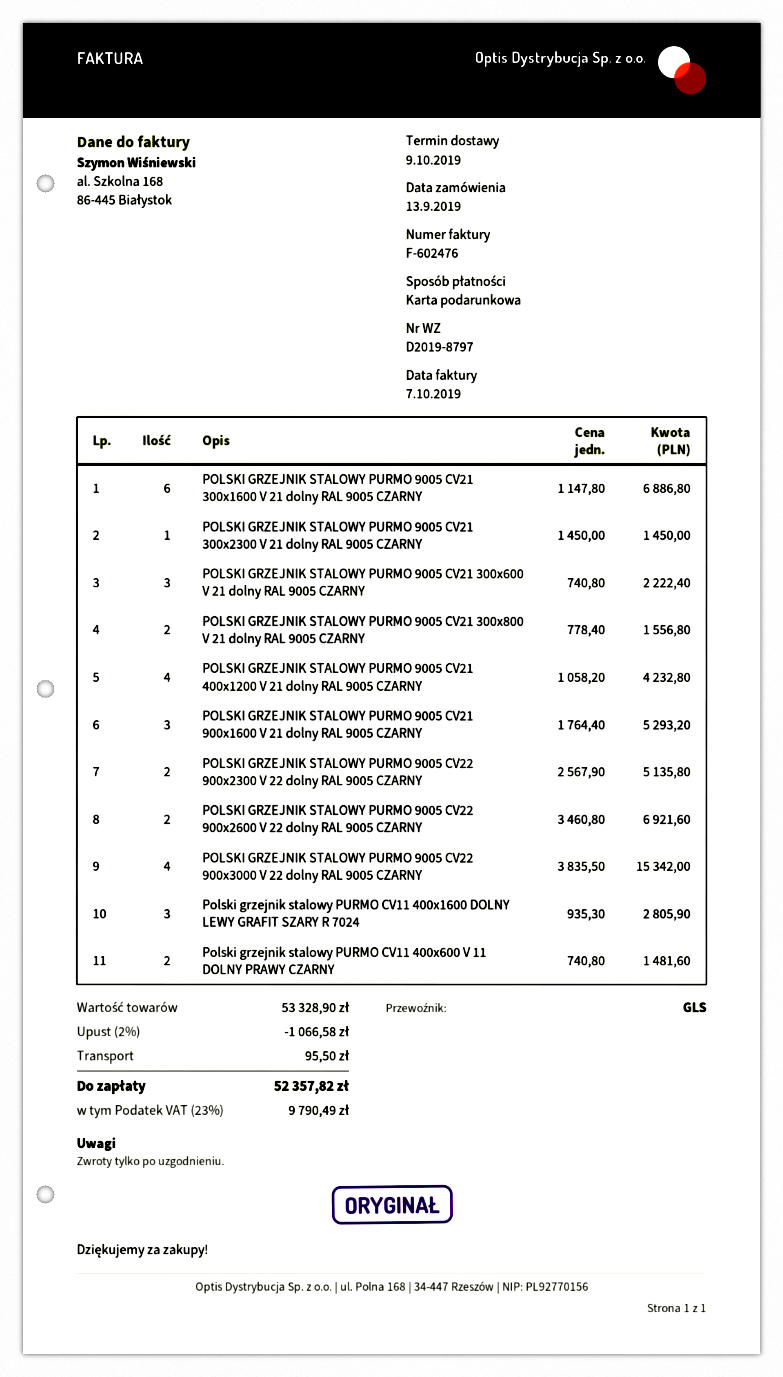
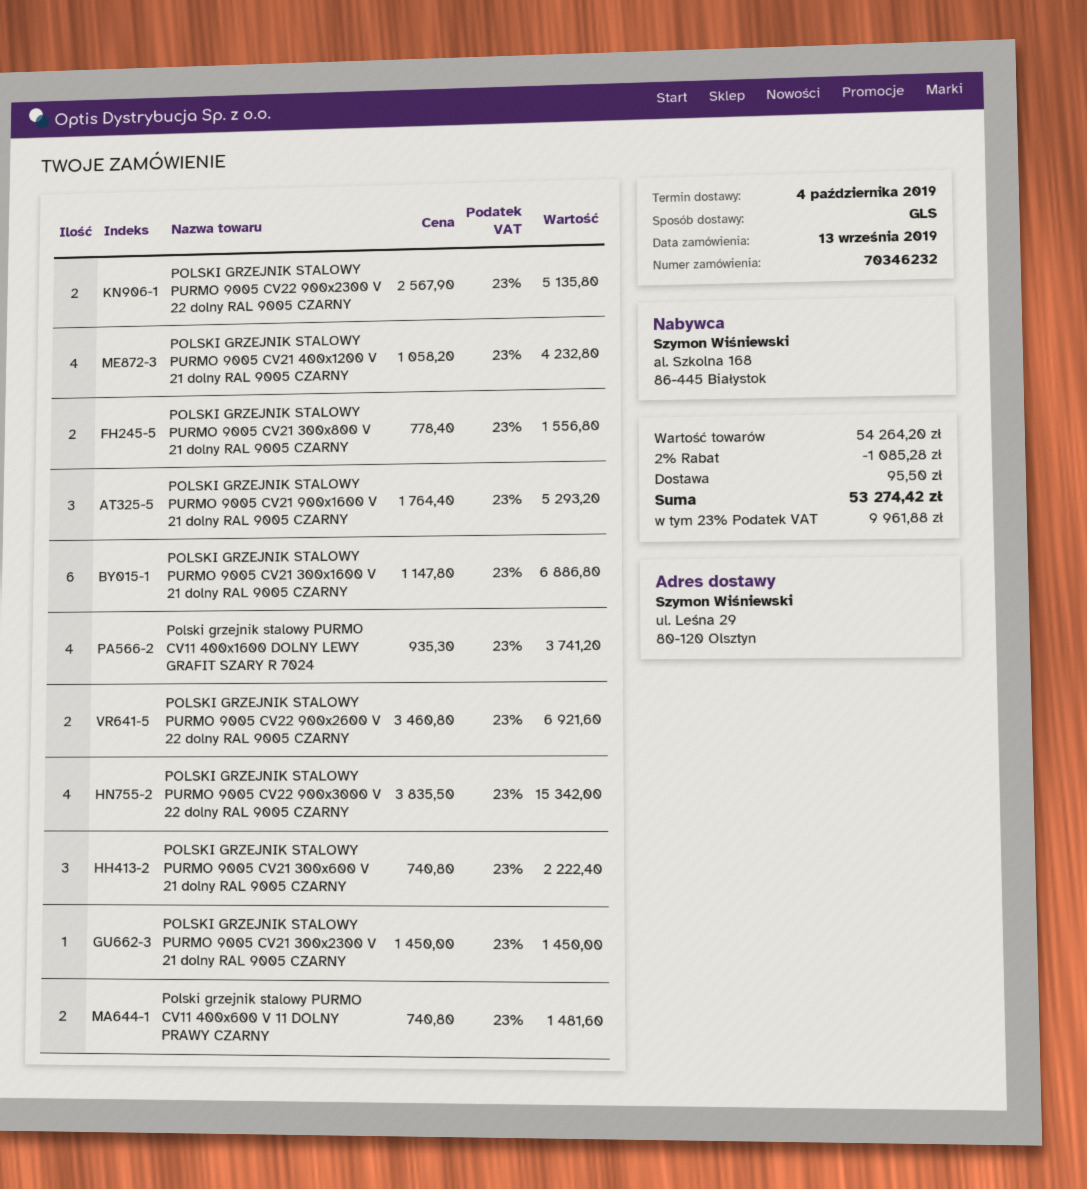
delivery date: 2019-10-09 -> 2019-10-04
Polski grzejnik stalowy PURMO CV11 400x1600 DOLNY LEWY GRAFIT SZARY R 7024: 3 x 935.30 = 2805.90 -> 4 x 935.30 = 3741.20
subtotal: 53328.90 -> 54264.20
discount: 2% = 1066.58 -> 2% = 1085.28
tax: 23% = 9790.49 -> 23% = 9961.88
total: 52357.82 -> 53274.42

